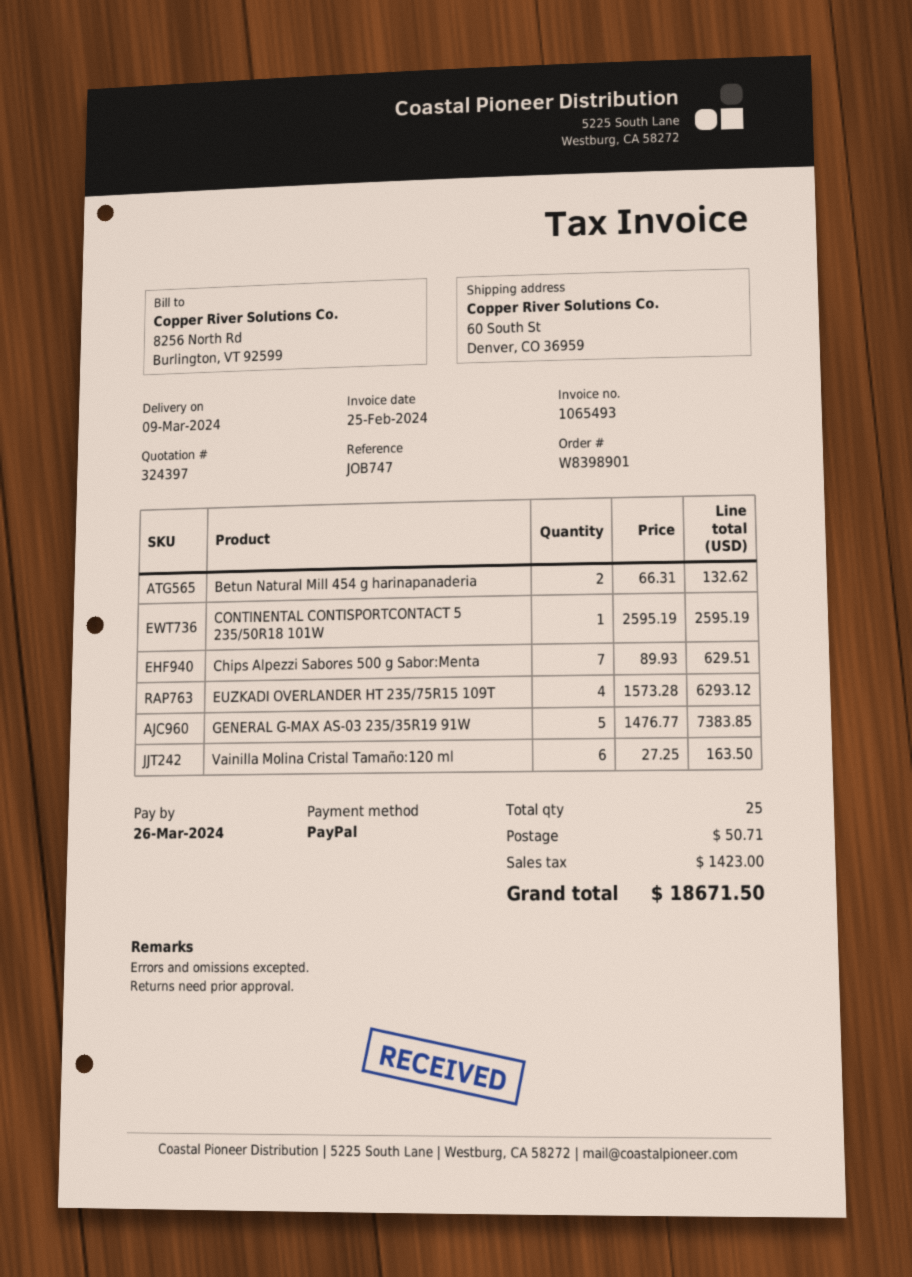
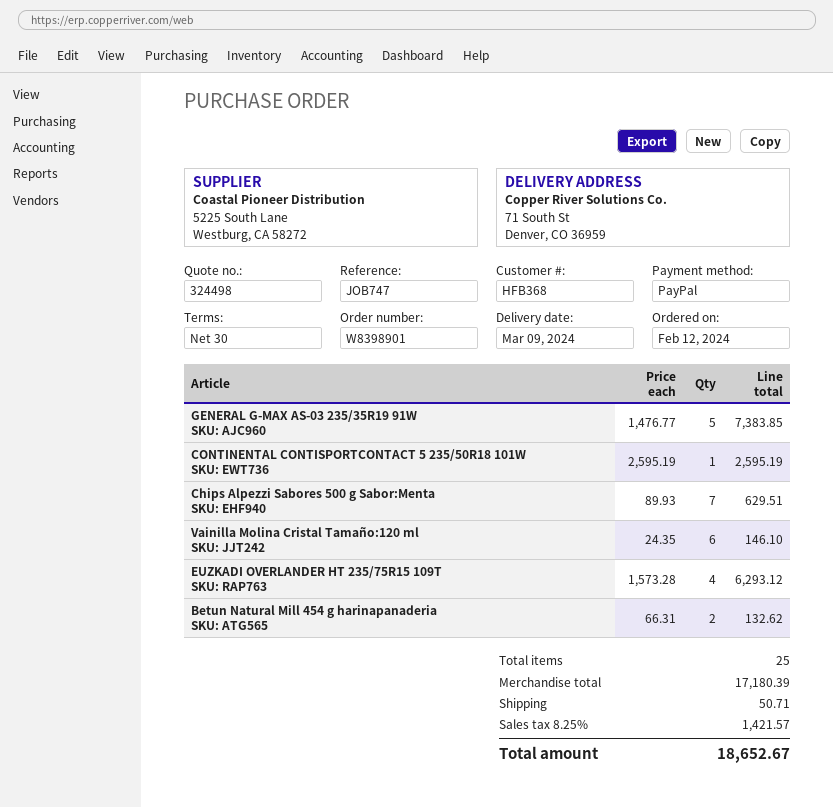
quote number: 324397 -> 324498
ship to: 60 South St, Denver, CO 36959 -> 71 South St, Denver, CO 36959
Vainilla Molina Cristal Tamaño:120 ml: 6 x 27.25 = 163.50 -> 6 x 24.35 = 146.10
tax: 1423.00 -> 1421.57
total: 18671.50 -> 18652.67

